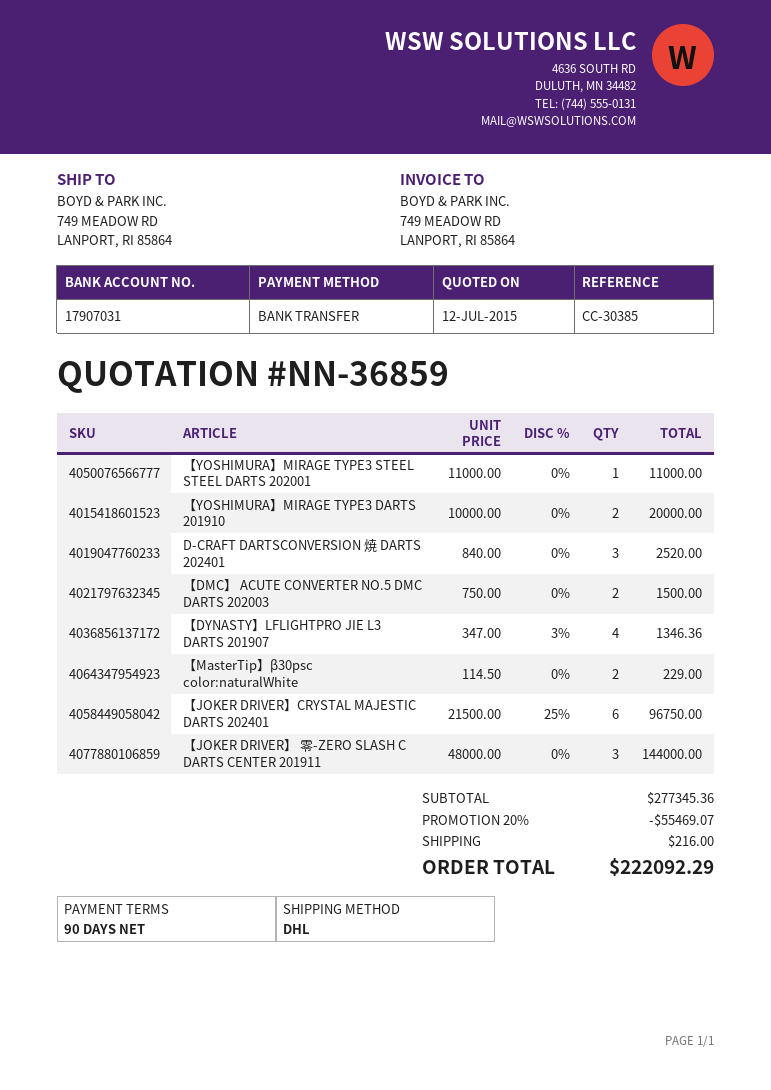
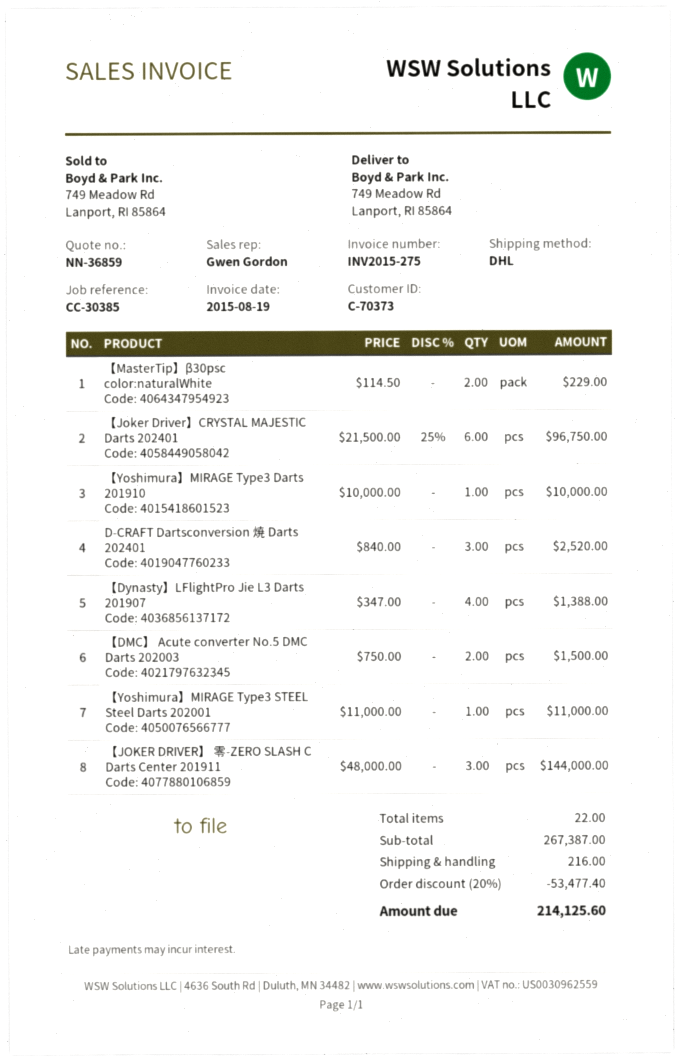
【YOSHIMURA】MIRAGE TYPE3 DARTS 201910: 2 x 10000.00 = 20000.00 -> 1 x 10000.00 = 10000.00
【DYNASTY】LFLIGHTPRO JIE L3 DARTS 201907: 4 x 347.00 - 3% = 1346.36 -> 4 x 347.00 = 1388.00
subtotal: 277345.36 -> 267387.00
discount: 20% = 55469.07 -> 20% = 53477.40
total: 222092.29 -> 214125.60

